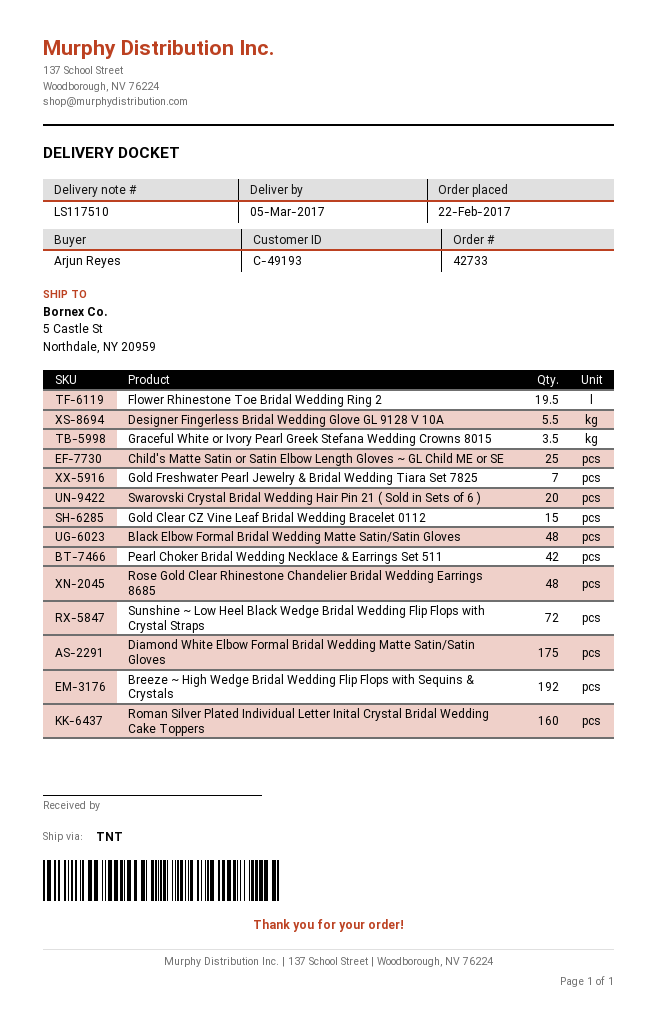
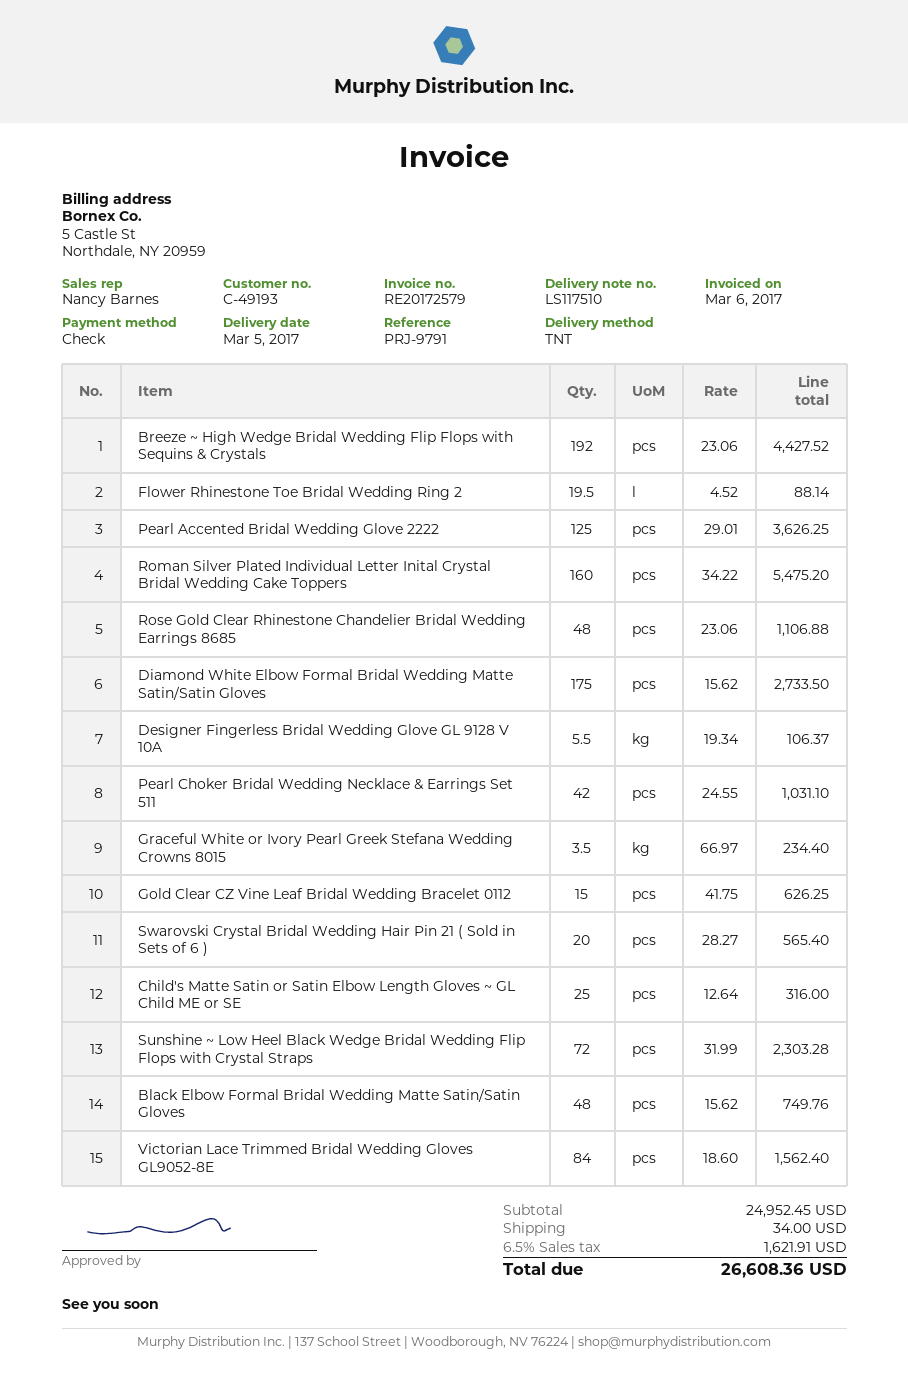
Gold Freshwater Pearl Jewelry & Bridal Wedding Tiara Set 7825: 7 -> none
Pearl Accented Bridal Wedding Glove 2222: none -> 125
Victorian Lace Trimmed Bridal Wedding Gloves GL9052-8E: none -> 84

